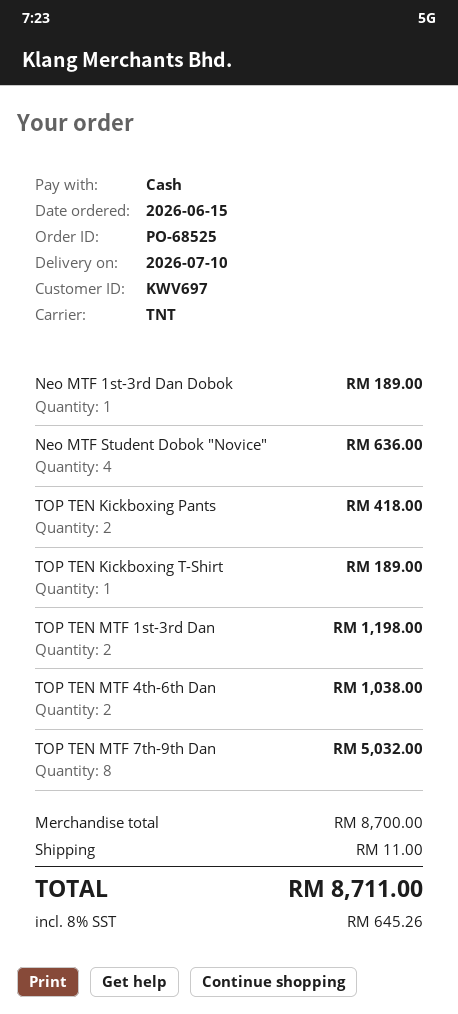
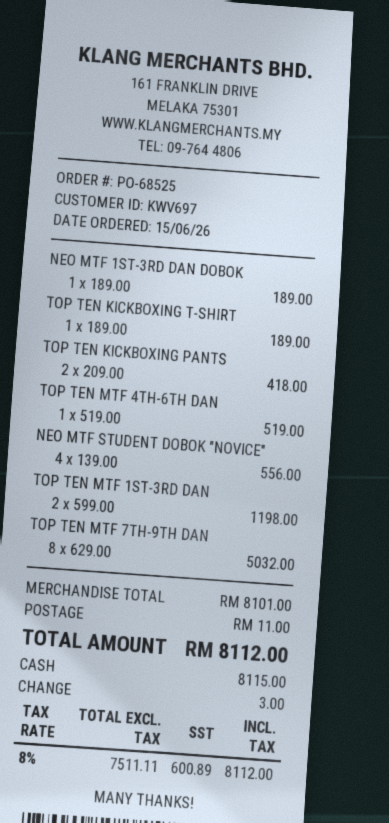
Neo MTF Student Dobok "Novice": 4 for 636.00 -> 4 for 556.00
TOP TEN MTF 4th-6th Dan: 2 for 1038.00 -> 1 for 519.00
subtotal: 8700.00 -> 8101.00
tax: 8% = 645.26 -> 8% = 600.89
total: 8711.00 -> 8112.00

